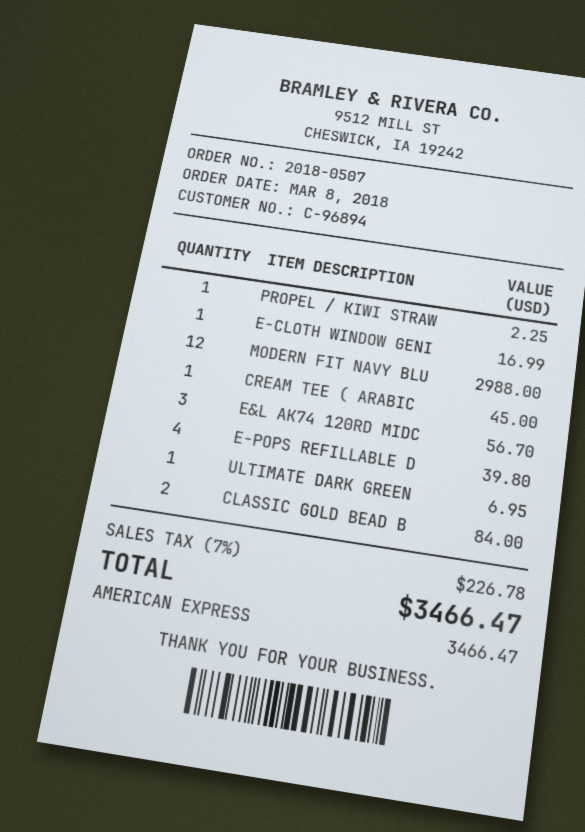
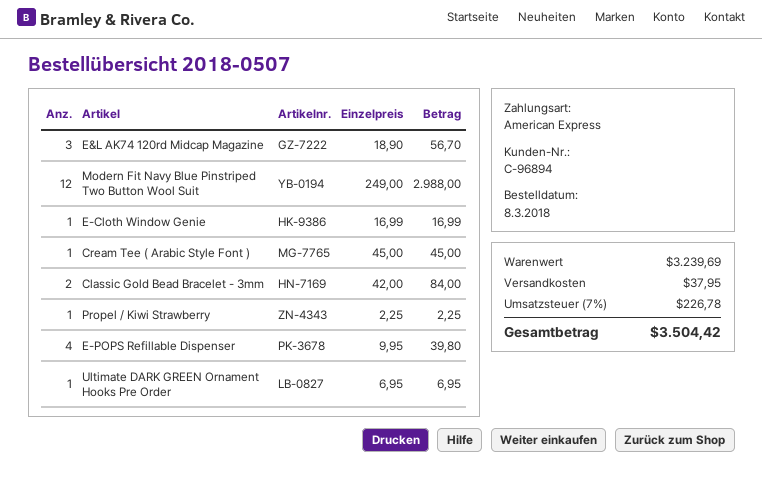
shipping: none -> 37.95
total: 3466.47 -> 3504.42

